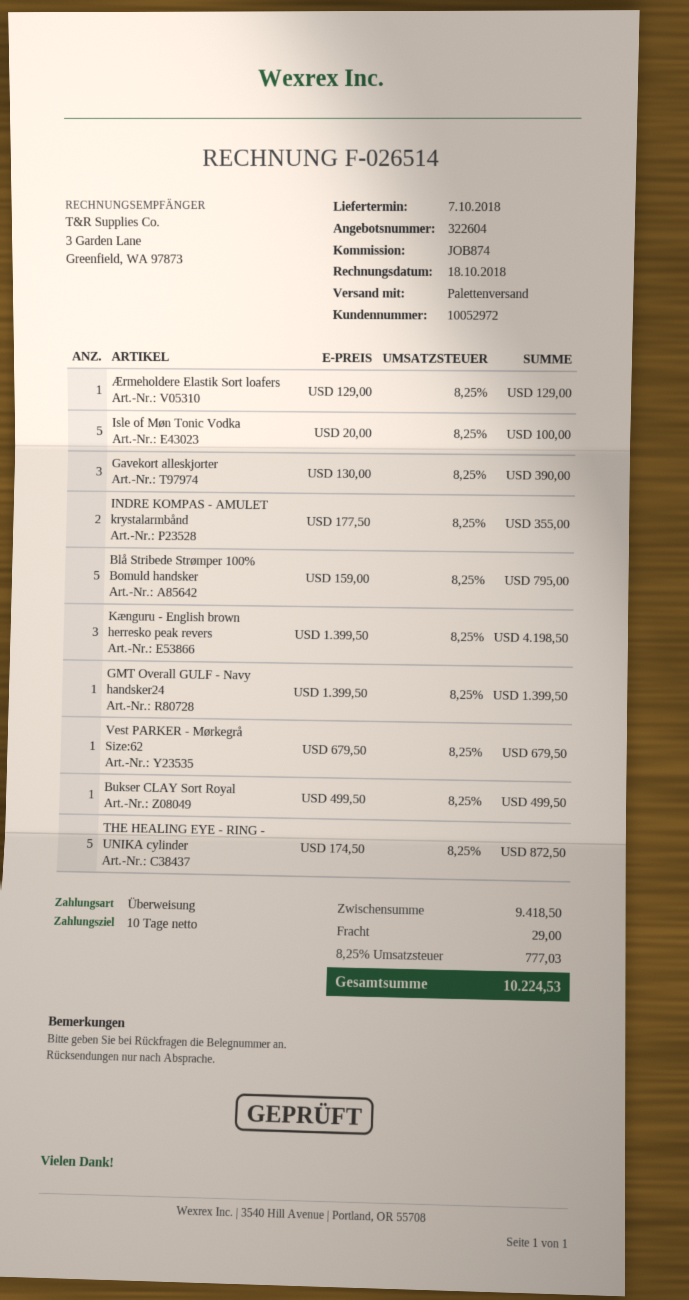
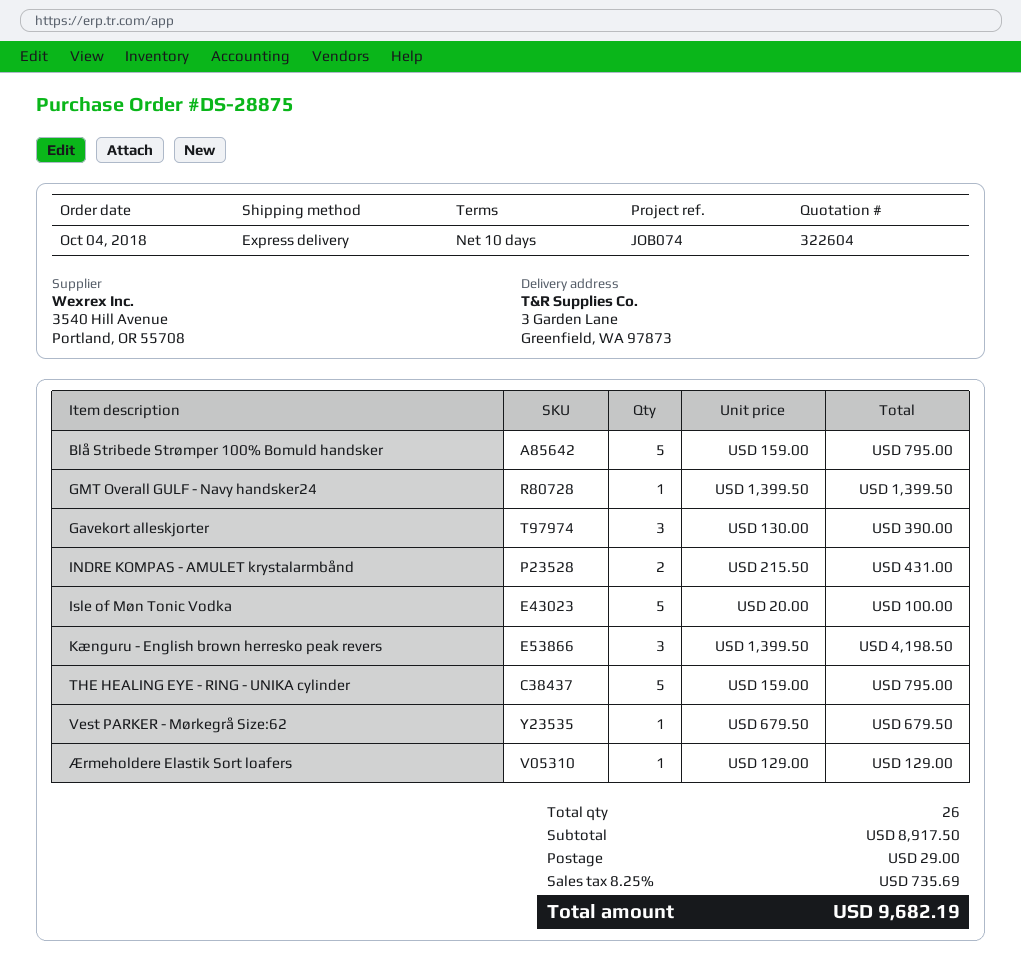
reference: JOB874 -> JOB074
shipping method: pallet freight -> express
INDRE KOMPAS - AMULET krystalarmbånd: 2 x 177.50 = 355.00 -> 2 x 215.50 = 431.00
Bukser CLAY Sort Royal: 1 x 499.50 = 499.50 -> none
THE HEALING EYE - RING - UNIKA cylinder: 5 x 174.50 = 872.50 -> 5 x 159.00 = 795.00
subtotal: 9418.50 -> 8917.50
tax: 8.25% = 777.03 -> 8.25% = 735.69
total: 10224.53 -> 9682.19

